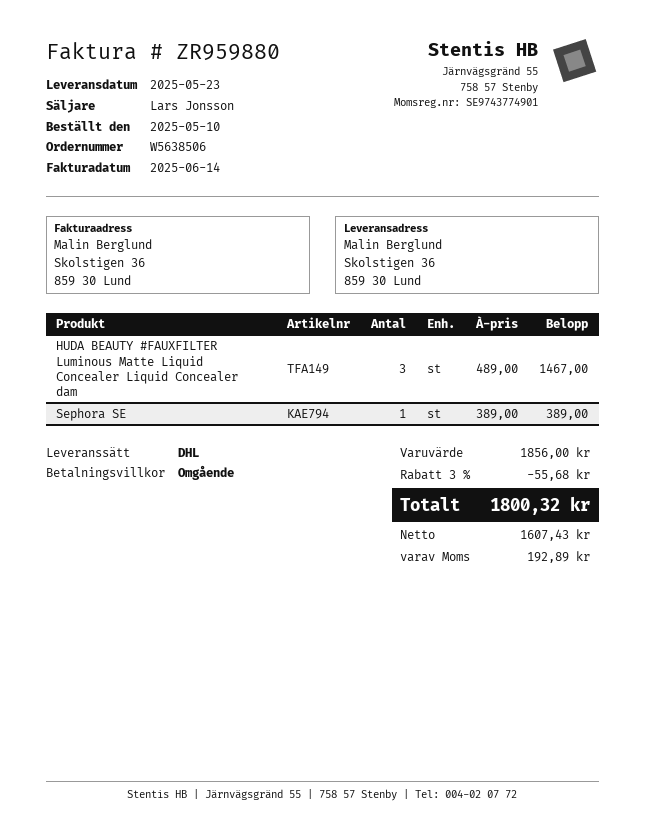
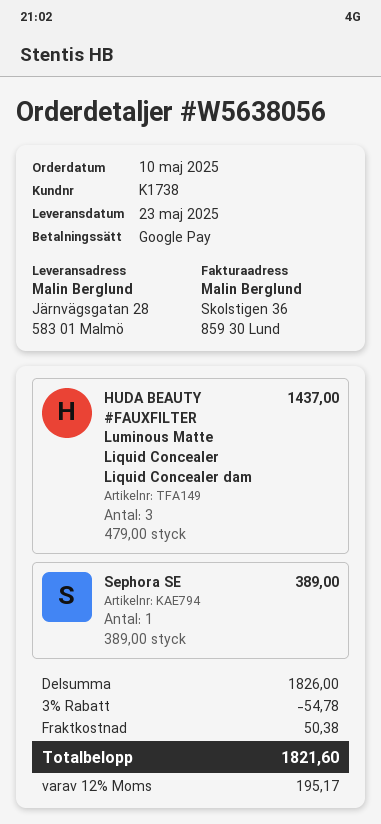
order number: W5638506 -> W5638056
ship to: Skolstigen 36, 859 30 Lund -> Järnvägsgatan 28, 583 01 Malmö
HUDA BEAUTY #FAUXFILTER Luminous Matte Liquid Concealer Liquid Concealer dam: 3 x 489.00 = 1467.00 -> 3 x 479.00 = 1437.00
subtotal: 1856.00 -> 1826.00
discount: 3% = 55.68 -> 3% = 54.78
shipping: none -> 50.38
tax: 192.89 -> 195.17
total: 1800.32 -> 1821.60

